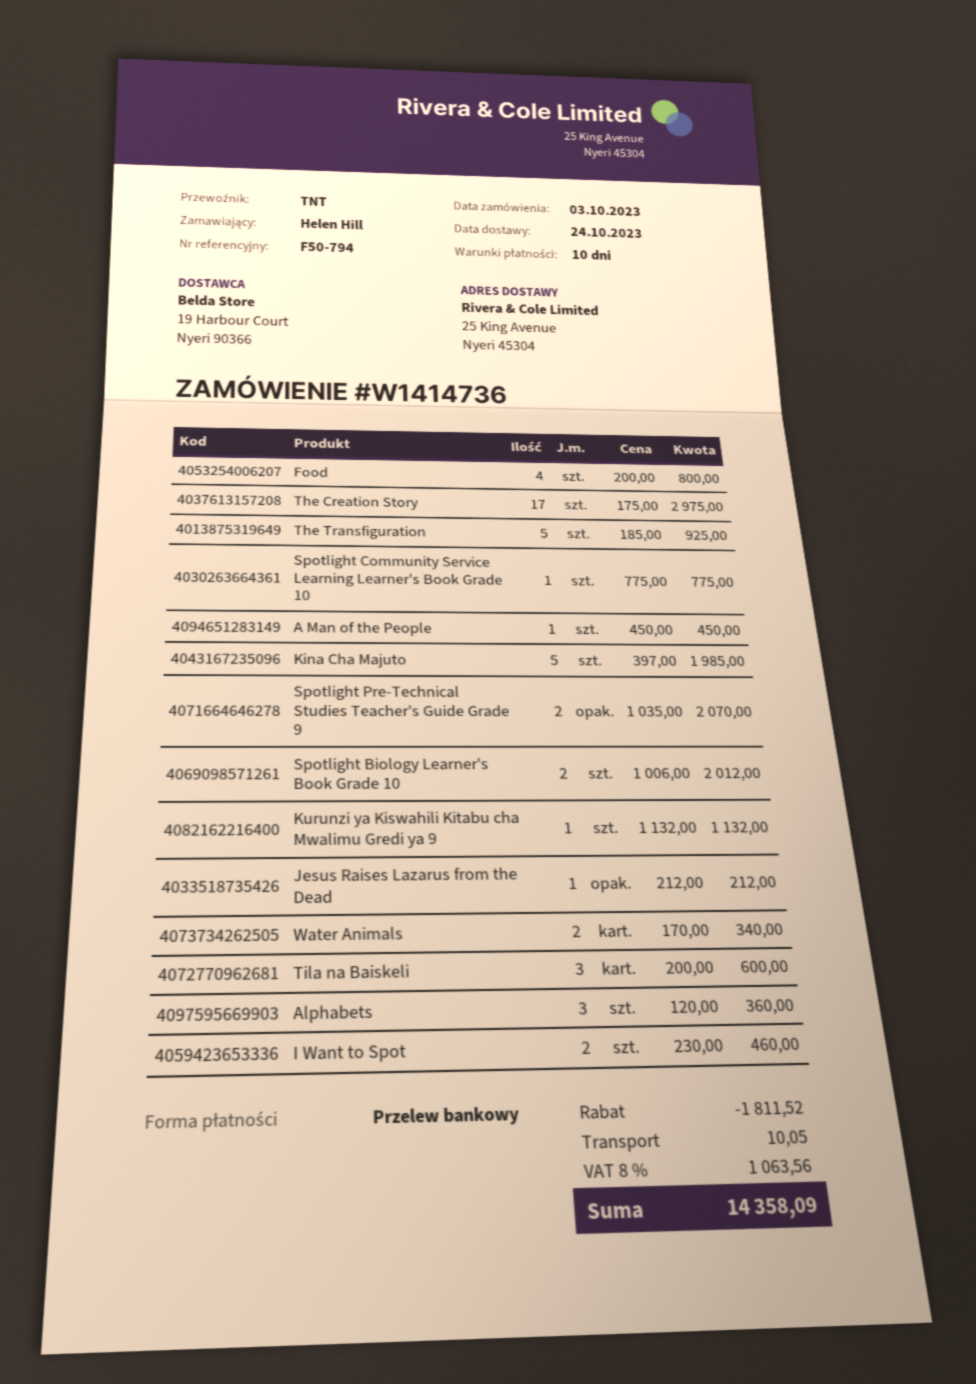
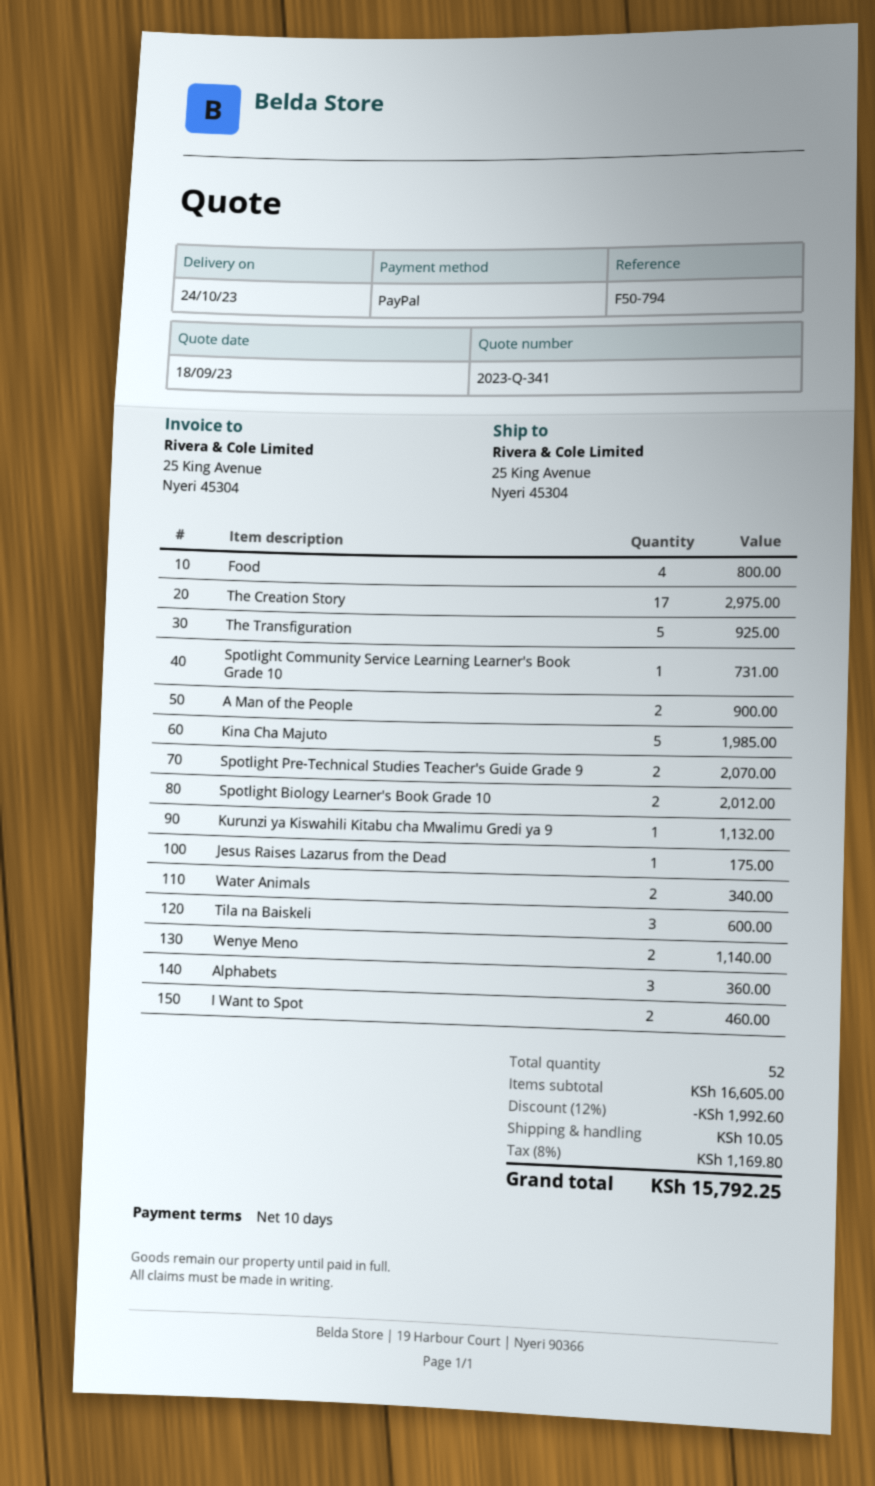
payment method: bank transfer -> PayPal
Spotlight Community Service Learning Learner's Book Grade 10: 1 for 775.00 -> 1 for 731.00
A Man of the People: 1 for 450.00 -> 2 for 900.00
Jesus Raises Lazarus from the Dead: 1 for 212.00 -> 1 for 175.00
Wenye Meno: none -> 2 for 1140.00
discount: 1811.52 -> 1992.60
tax: 8% = 1063.56 -> 8% = 1169.80
total: 14358.09 -> 15792.25

